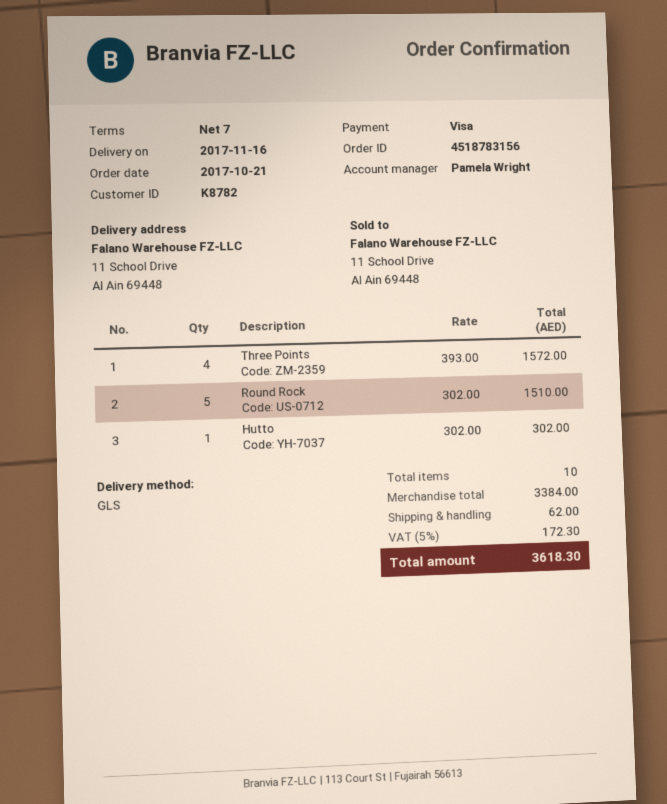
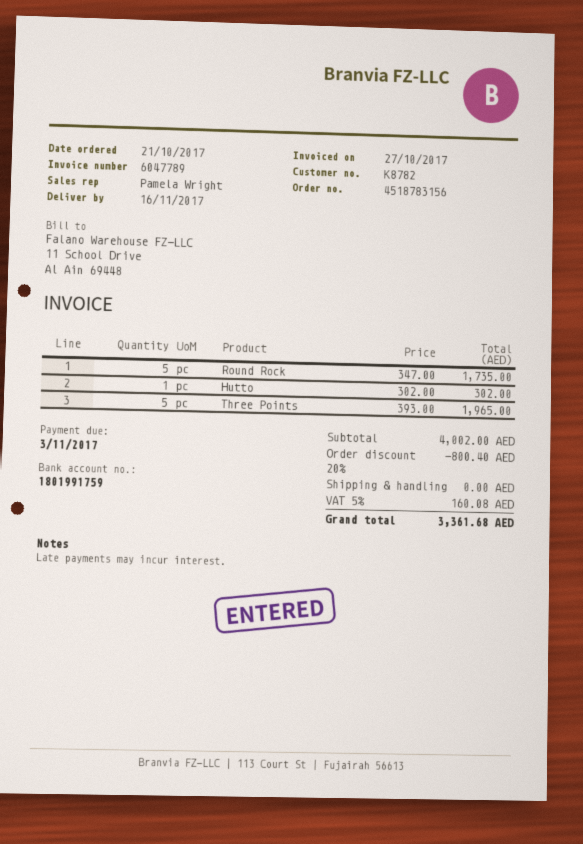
Three Points: 4 x 393.00 = 1572.00 -> 5 x 393.00 = 1965.00
Round Rock: 5 x 302.00 = 1510.00 -> 5 x 347.00 = 1735.00
subtotal: 3384.00 -> 4002.00
discount: none -> 20% = 800.40
shipping: 62.00 -> 0.00
tax: 5% = 172.30 -> 5% = 160.08
total: 3618.30 -> 3361.68

